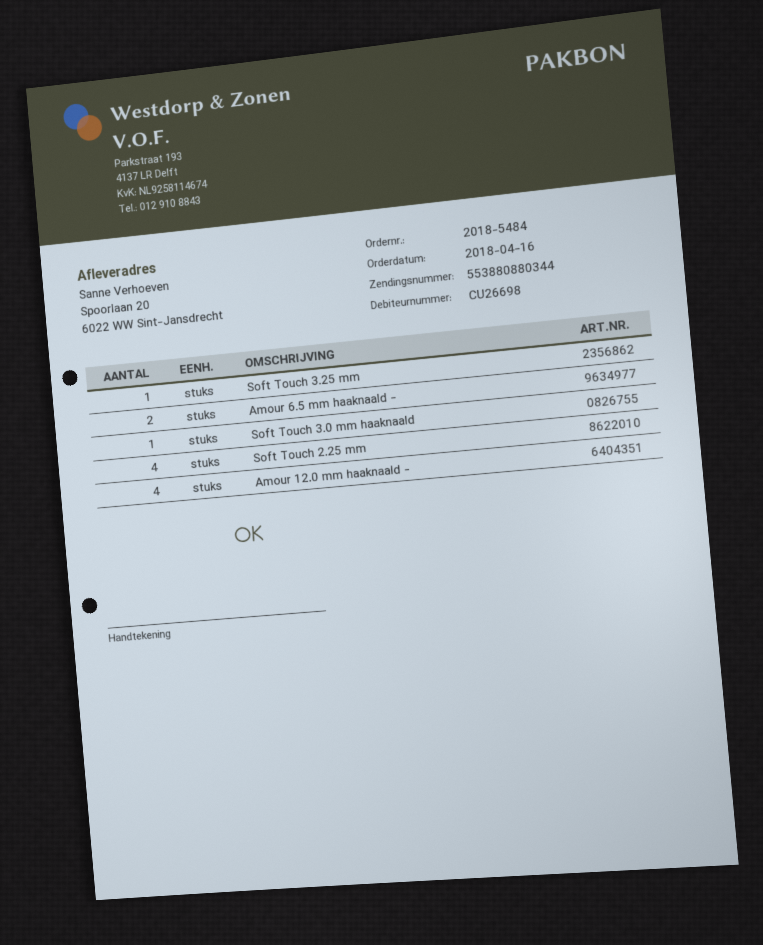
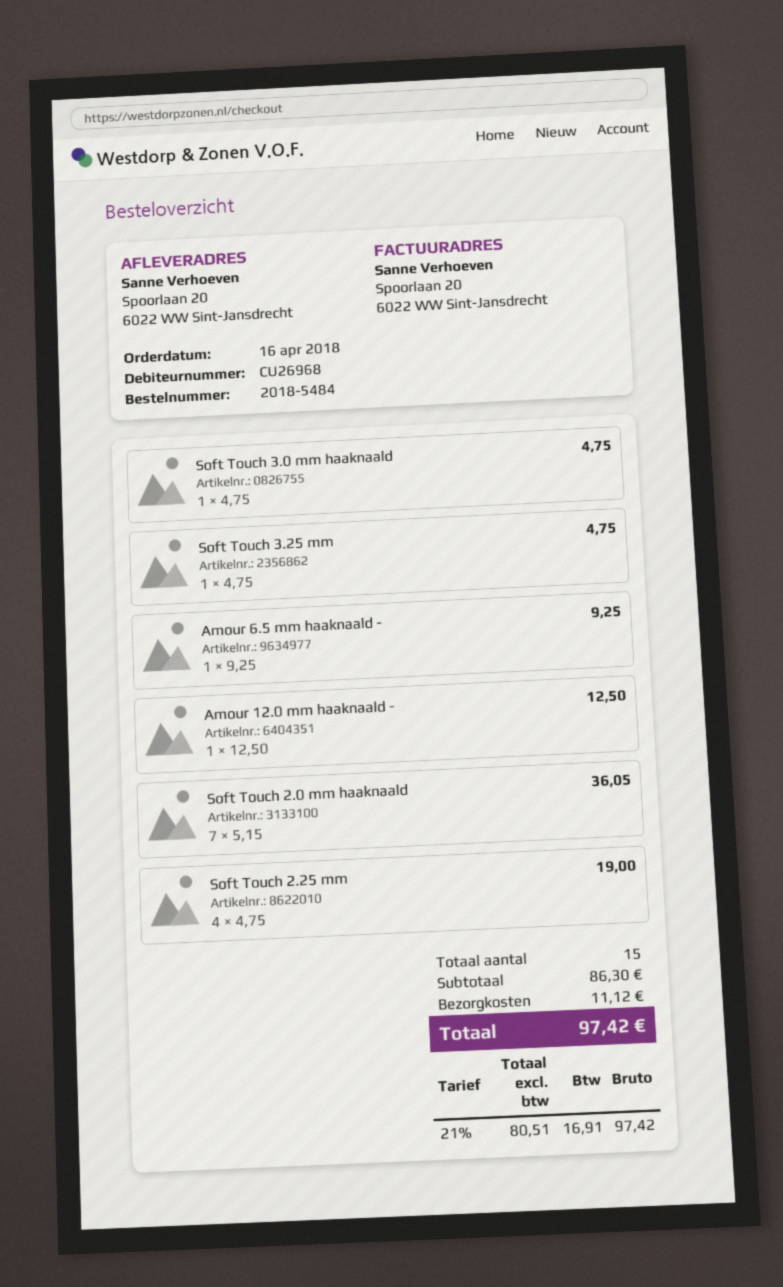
customer number: CU26698 -> CU26968
Amour 6.5 mm haaknaald -: 2 -> 1
Amour 12.0 mm haaknaald -: 4 -> 1
Soft Touch 2.0 mm haaknaald: none -> 7

